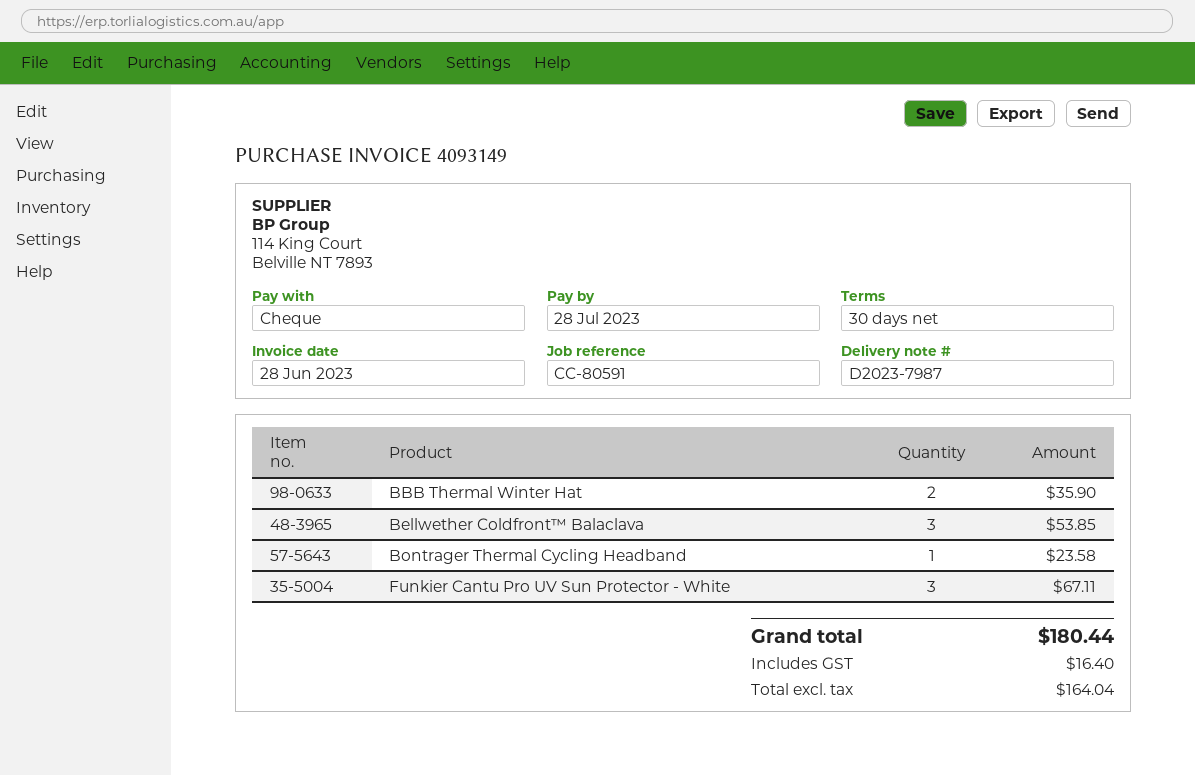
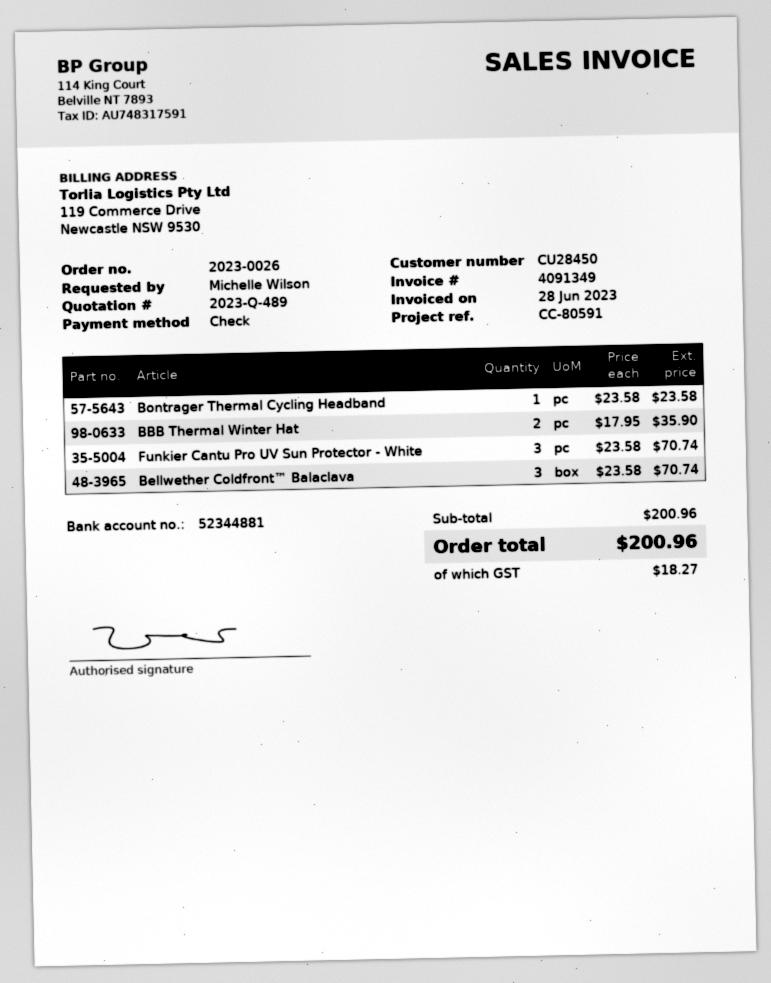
invoice number: 4093149 -> 4091349
Bellwether Coldfront™ Balaclava: 3 for 53.85 -> 3 for 70.74
Funkier Cantu Pro UV Sun Protector - White: 3 for 67.11 -> 3 for 70.74
tax: 16.40 -> 18.27
total: 180.44 -> 200.96

